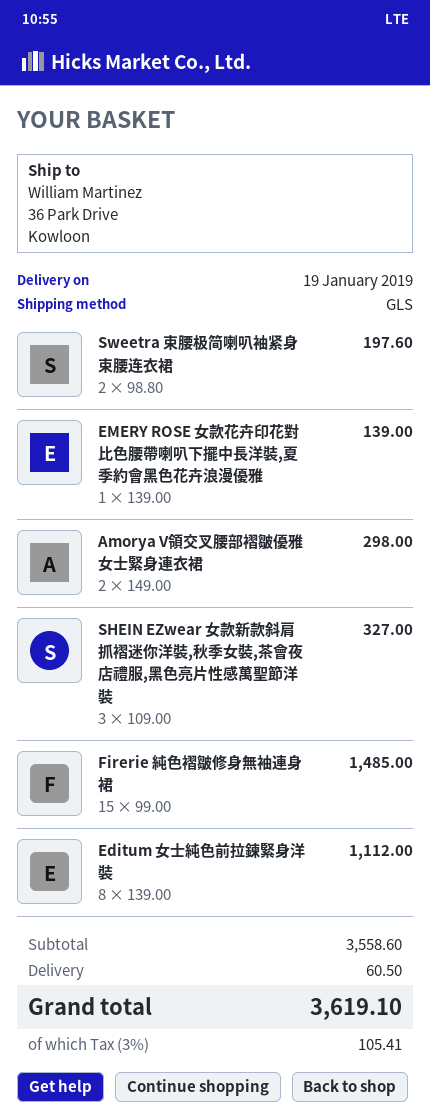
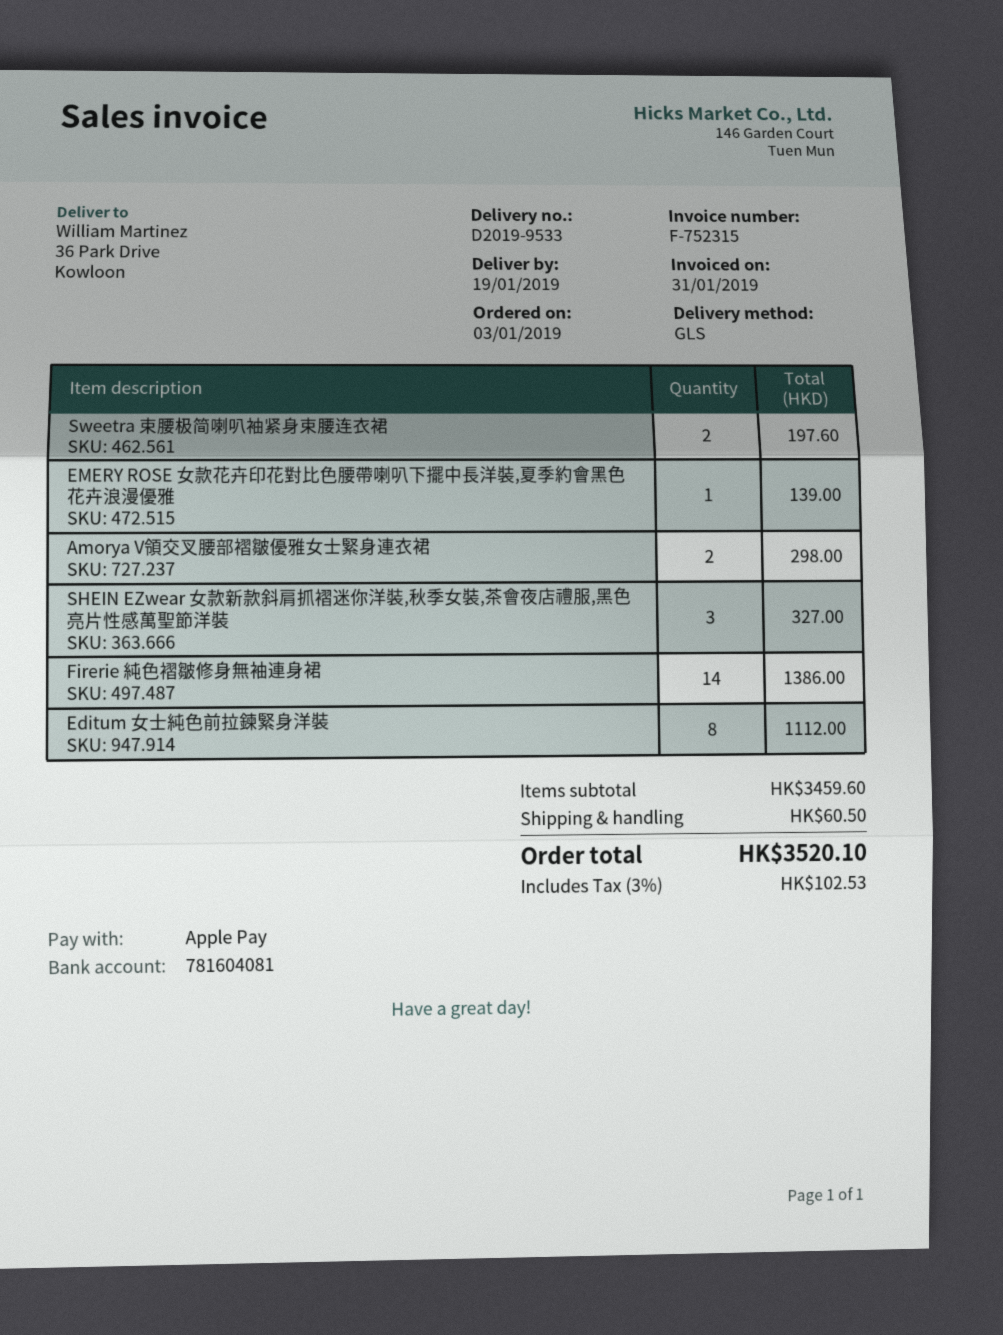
Firerie 純色褶皺修身無袖連身裙: 15 for 1485.00 -> 14 for 1386.00
subtotal: 3558.60 -> 3459.60
tax: 3% = 105.41 -> 3% = 102.53
total: 3619.10 -> 3520.10

